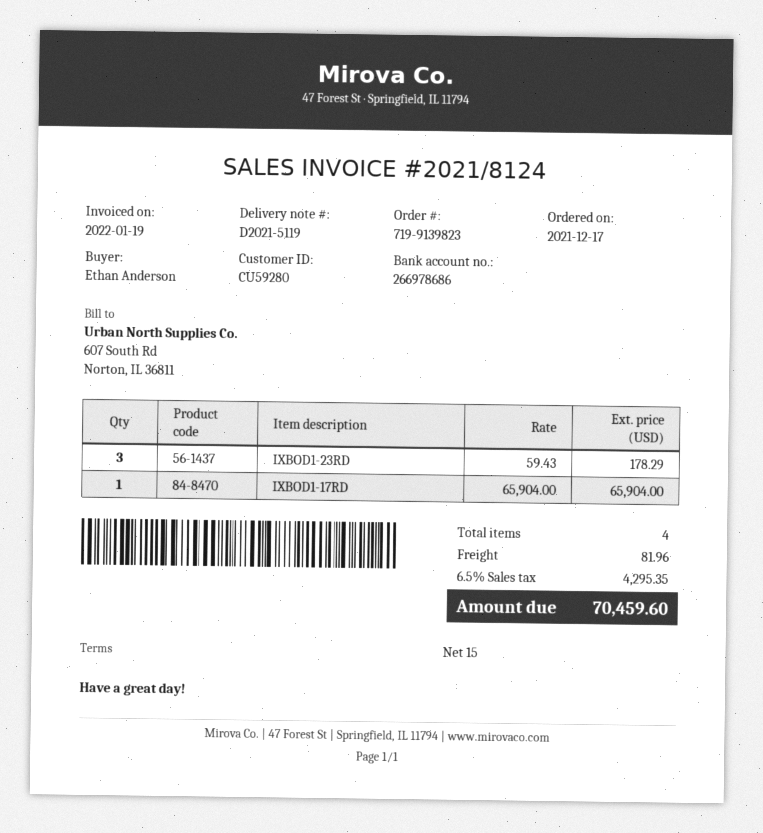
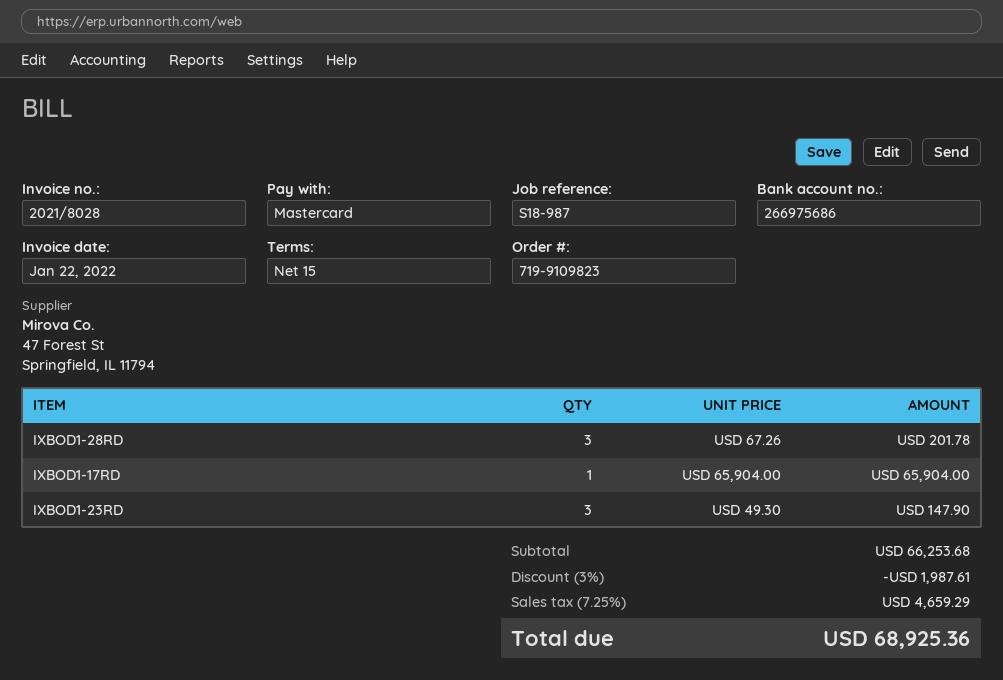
order number: 719-9139823 -> 719-9109823
invoice number: 2021/8124 -> 2021/8028
invoice date: 2022-01-19 -> 2022-01-22
bank account: 266978686 -> 266975686
IXBOD1-23RD: 3 x 59.43 = 178.29 -> 3 x 49.30 = 147.90
IXBOD1-28RD: none -> 3 x 67.26 = 201.78
discount: none -> 3% = 1987.61
shipping: 81.96 -> none
tax: 6.5% = 4295.35 -> 7.25% = 4659.29
total: 70459.60 -> 68925.36

